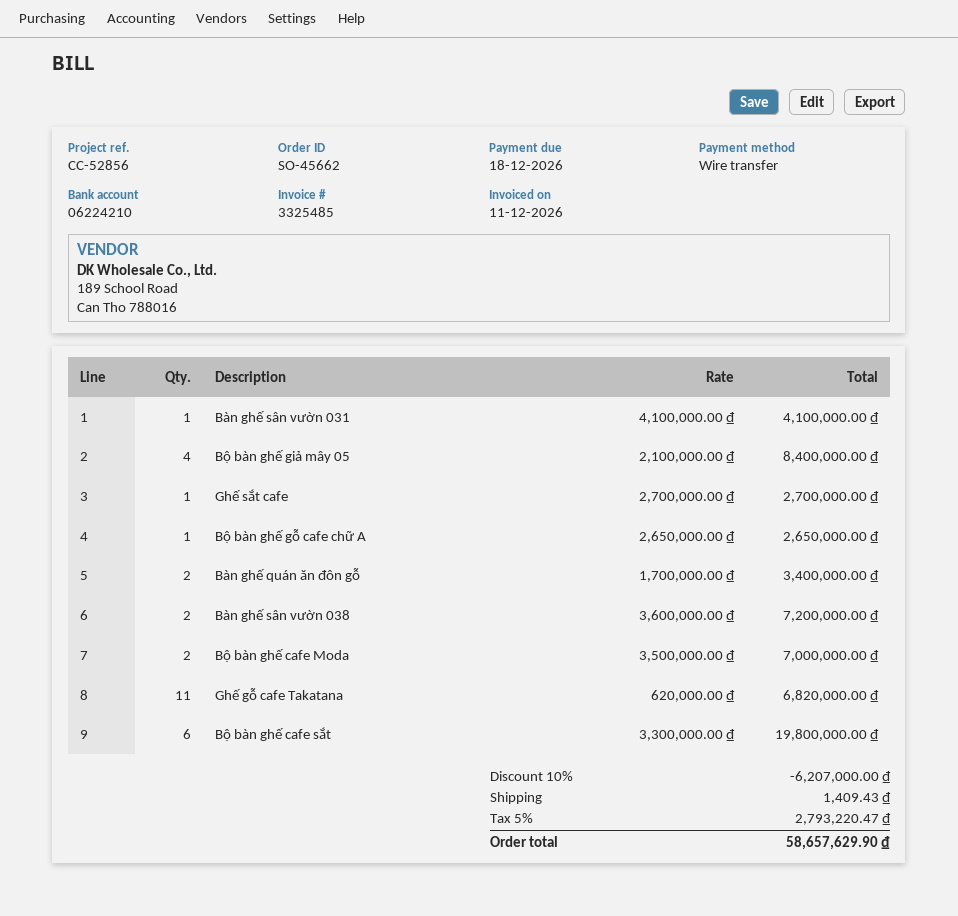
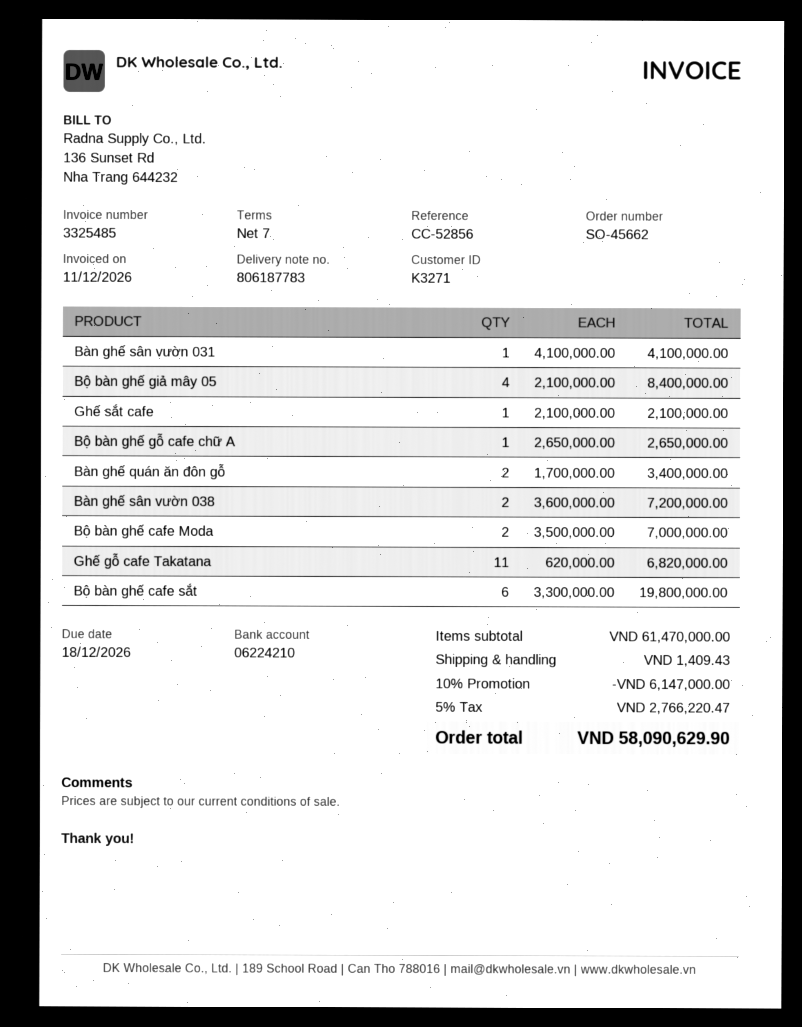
Ghế sắt cafe: 1 x 2700000.00 = 2700000.00 -> 1 x 2100000.00 = 2100000.00
discount: 10% = 6207000.00 -> 10% = 6147000.00
tax: 5% = 2793220.47 -> 5% = 2766220.47
total: 58657629.90 -> 58090629.90

